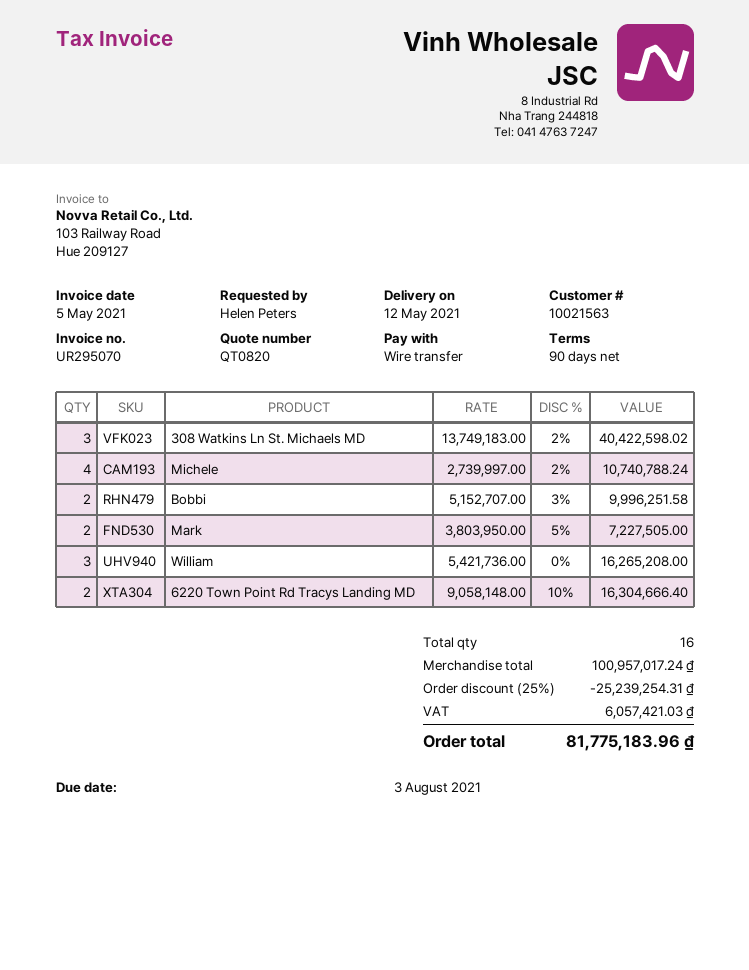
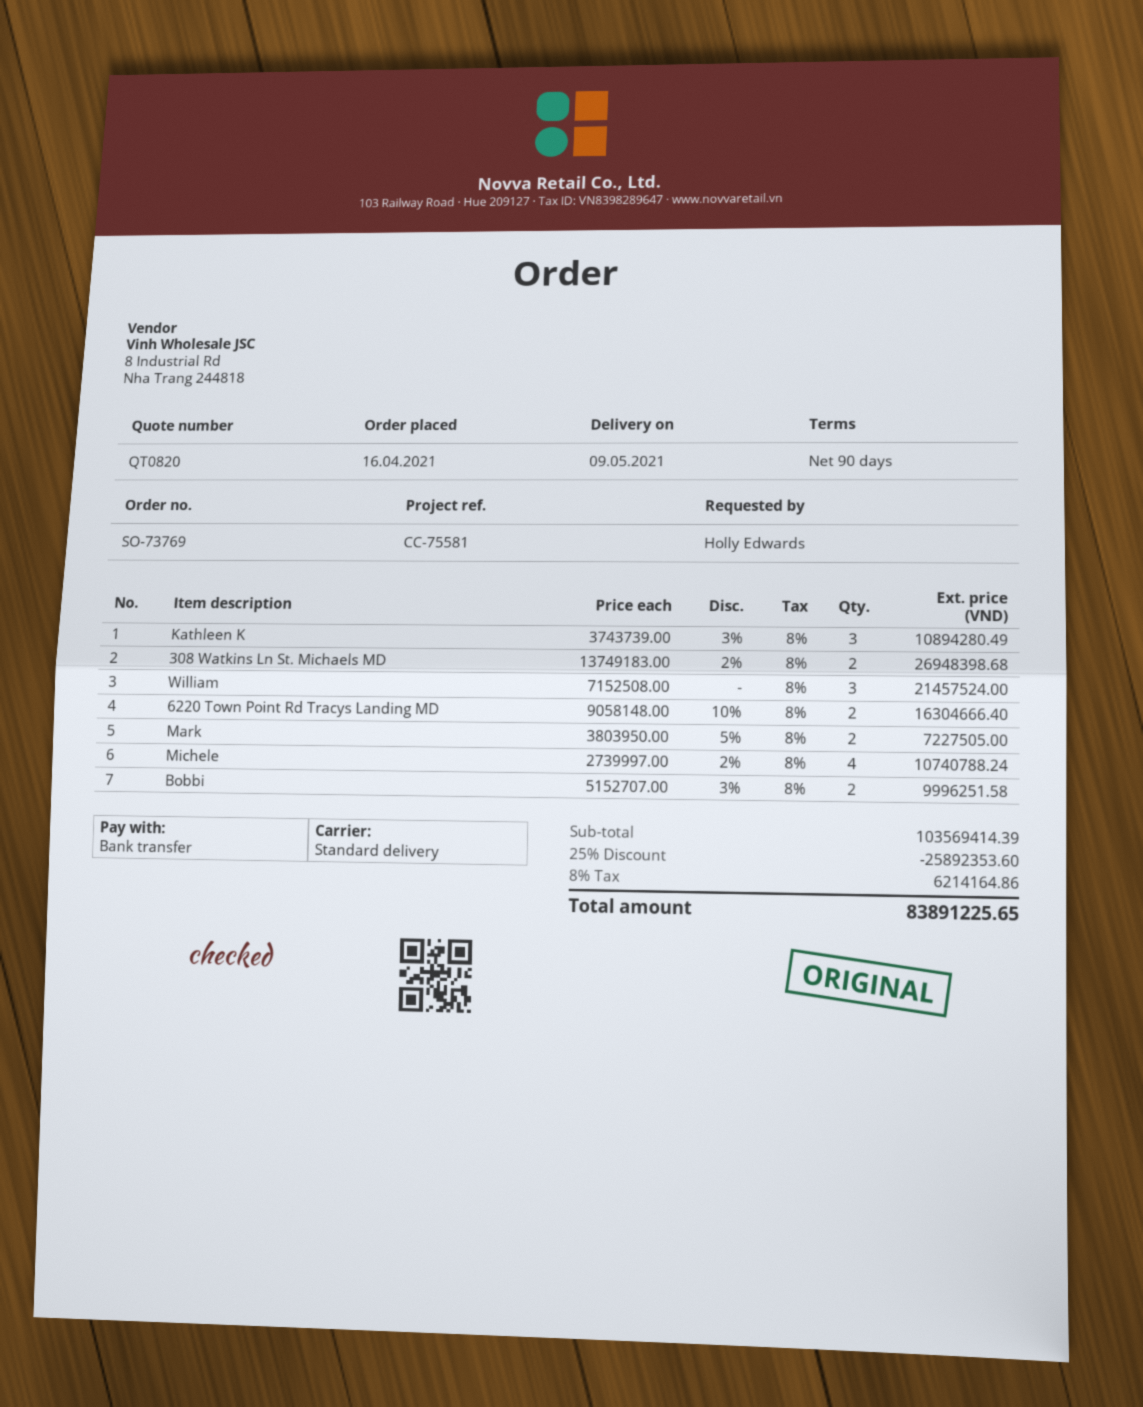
delivery date: 2021-05-12 -> 2021-05-09
ordered by: Helen Peters -> Holly Edwards
308 Watkins Ln St. Michaels MD: 3 x 13749183.00 - 2% = 40422598.02 -> 2 x 13749183.00 - 2% = 26948398.68
William: 3 x 5421736.00 = 16265208.00 -> 3 x 7152508.00 = 21457524.00
Kathleen K: none -> 3 x 3743739.00 - 3% = 10894280.49
subtotal: 100957017.24 -> 103569414.39
discount: 25% = 25239254.31 -> 25% = 25892353.60
tax: 6057421.03 -> 6214164.86
total: 81775183.96 -> 83891225.65

